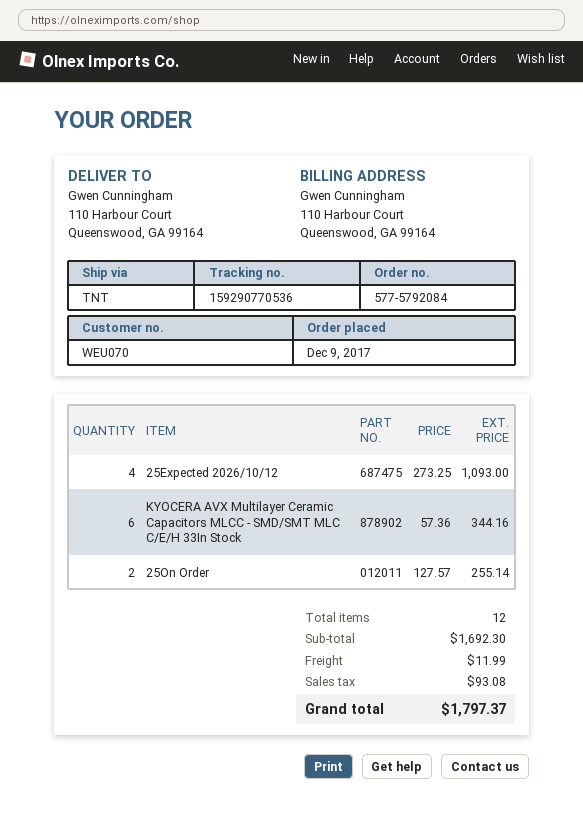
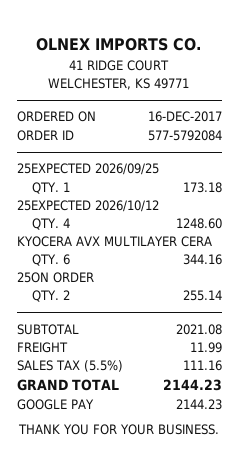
order date: 2017-12-09 -> 2017-12-16
25Expected 2026/10/12: 4 for 1093.00 -> 4 for 1248.60
25EXPECTED 2026/09/25: none -> 1 for 173.18
subtotal: 1692.30 -> 2021.08
tax: 93.08 -> 111.16
total: 1797.37 -> 2144.23

